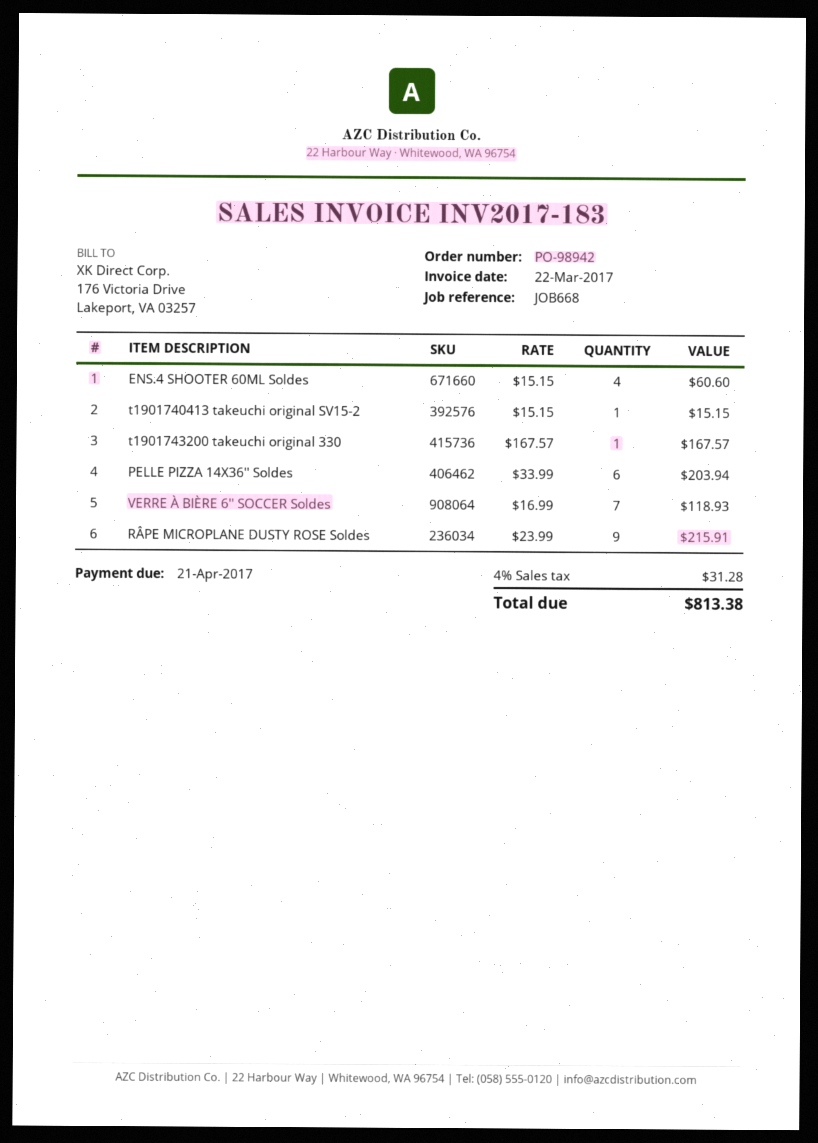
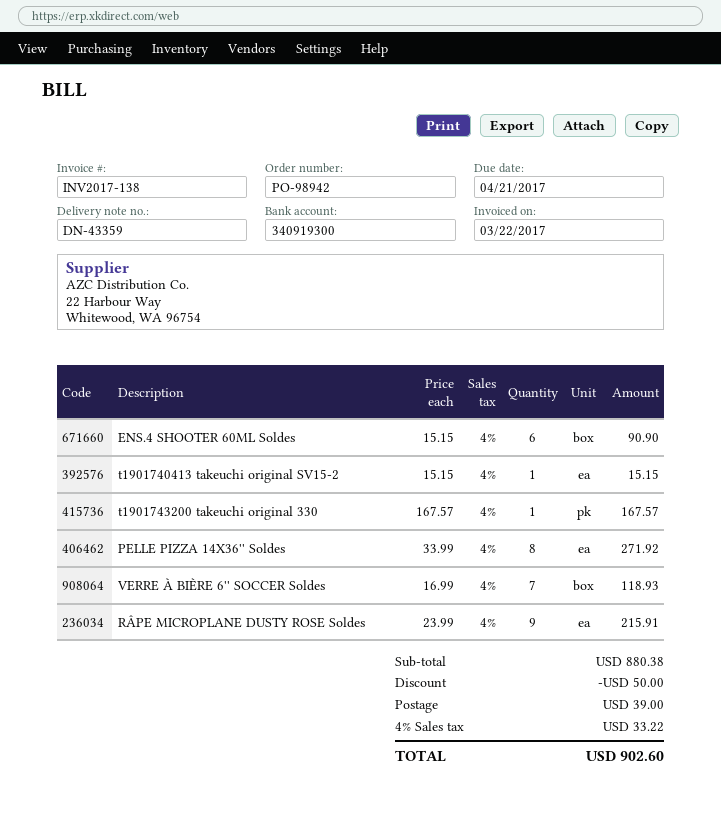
invoice number: INV2017-183 -> INV2017-138
ENS.4 SHOOTER 60ML Soldes: 4 x 15.15 = 60.60 -> 6 x 15.15 = 90.90
PELLE PIZZA 14X36'' Soldes: 6 x 33.99 = 203.94 -> 8 x 33.99 = 271.92
discount: none -> 50.00
shipping: none -> 39.00
tax: 4% = 31.28 -> 4% = 33.22
total: 813.38 -> 902.60

